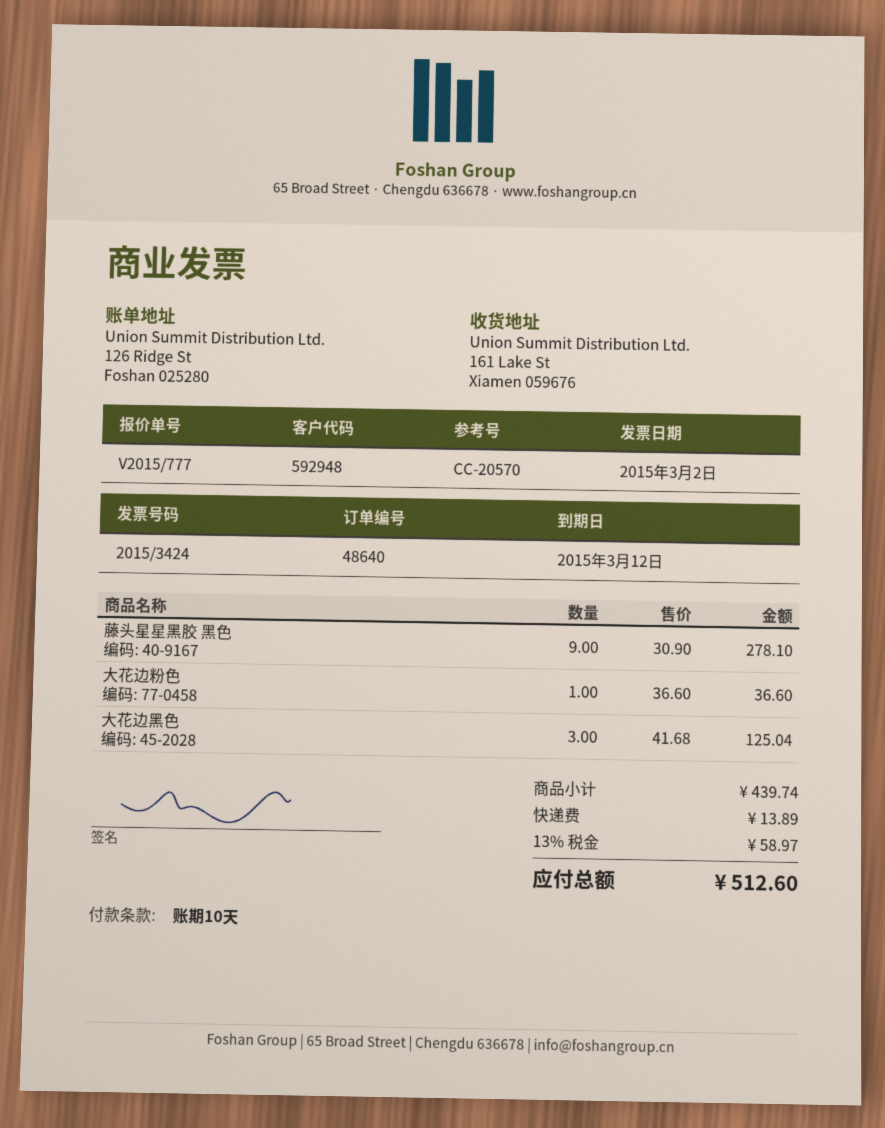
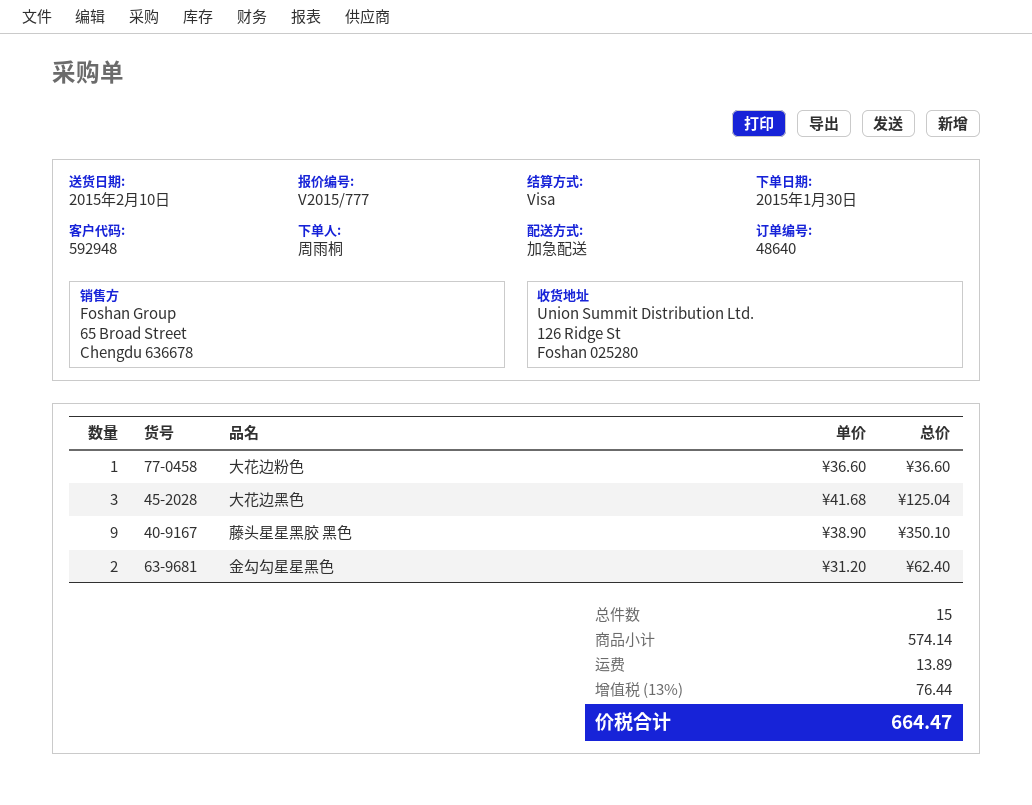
ship to: 161 Lake St, Xiamen 059676 -> 126 Ridge St, Foshan 025280
藤头星星黑胶 黑色: 9 x 30.90 = 278.10 -> 9 x 38.90 = 350.10
金勾勾星星黑色: none -> 2 x 31.20 = 62.40
subtotal: 439.74 -> 574.14
tax: 13% = 58.97 -> 13% = 76.44
total: 512.60 -> 664.47

